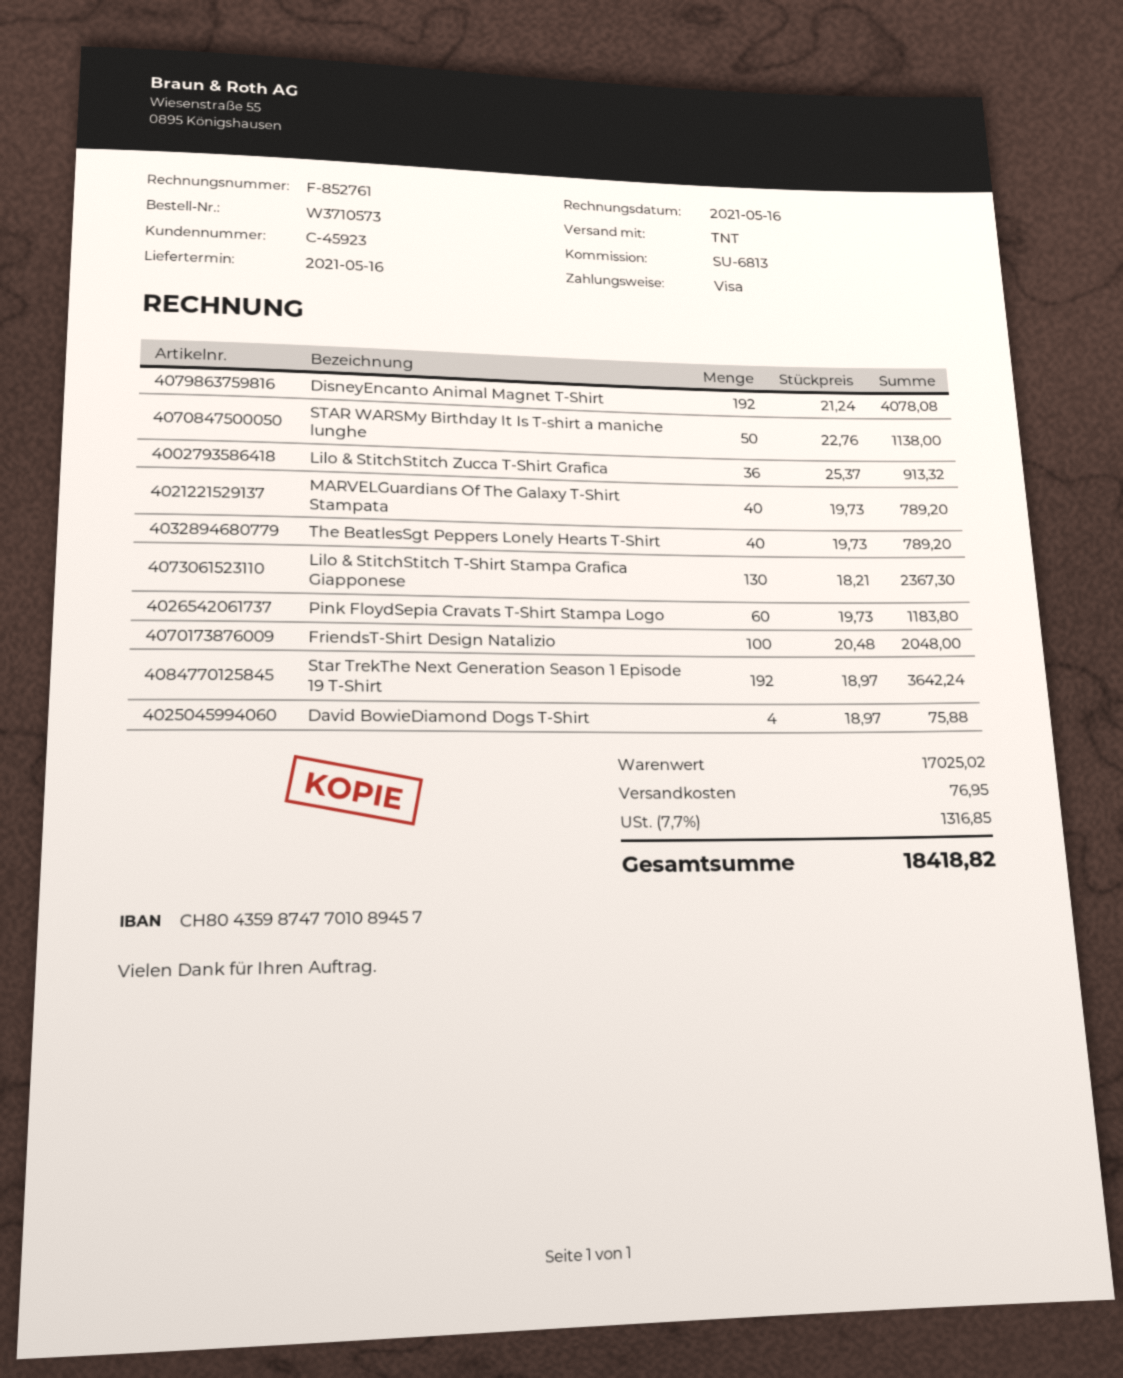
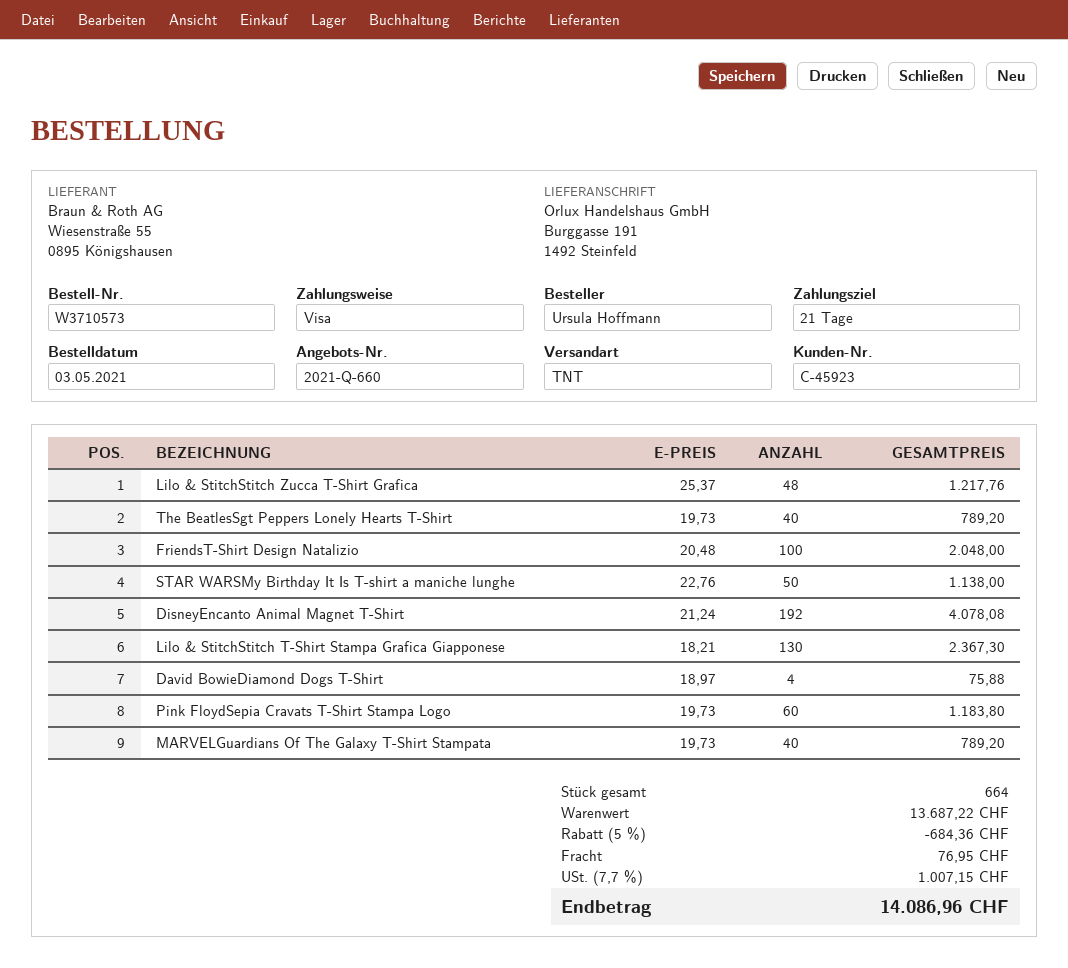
Lilo & StitchStitch Zucca T-Shirt Grafica: 36 x 25.37 = 913.32 -> 48 x 25.37 = 1217.76
Star TrekThe Next Generation Season 1 Episode 19 T-Shirt: 192 x 18.97 = 3642.24 -> none
subtotal: 17025.02 -> 13687.22
discount: none -> 5% = 684.36
tax: 7.7% = 1316.85 -> 7.7% = 1007.15
total: 18418.82 -> 14086.96

